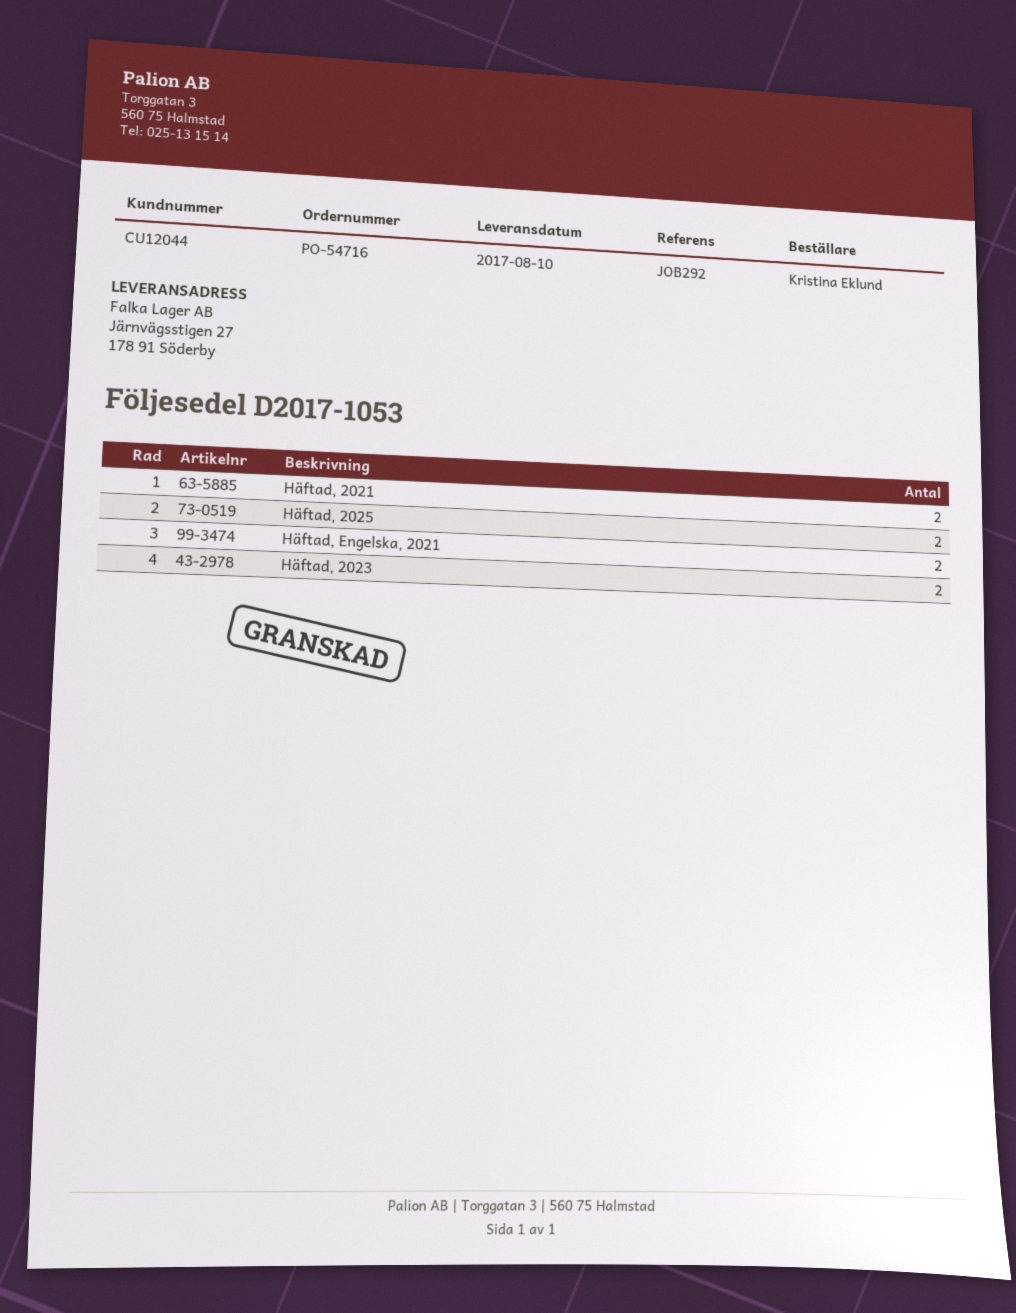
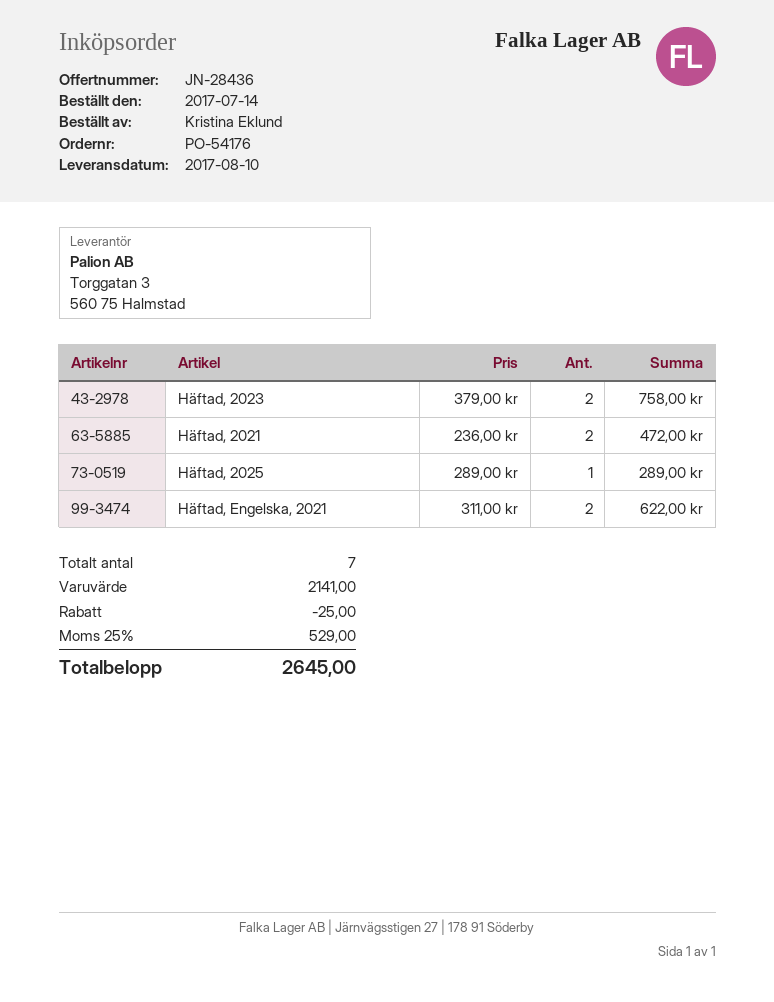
order number: PO-54716 -> PO-54176
Häftad, 2025: 2 -> 1

